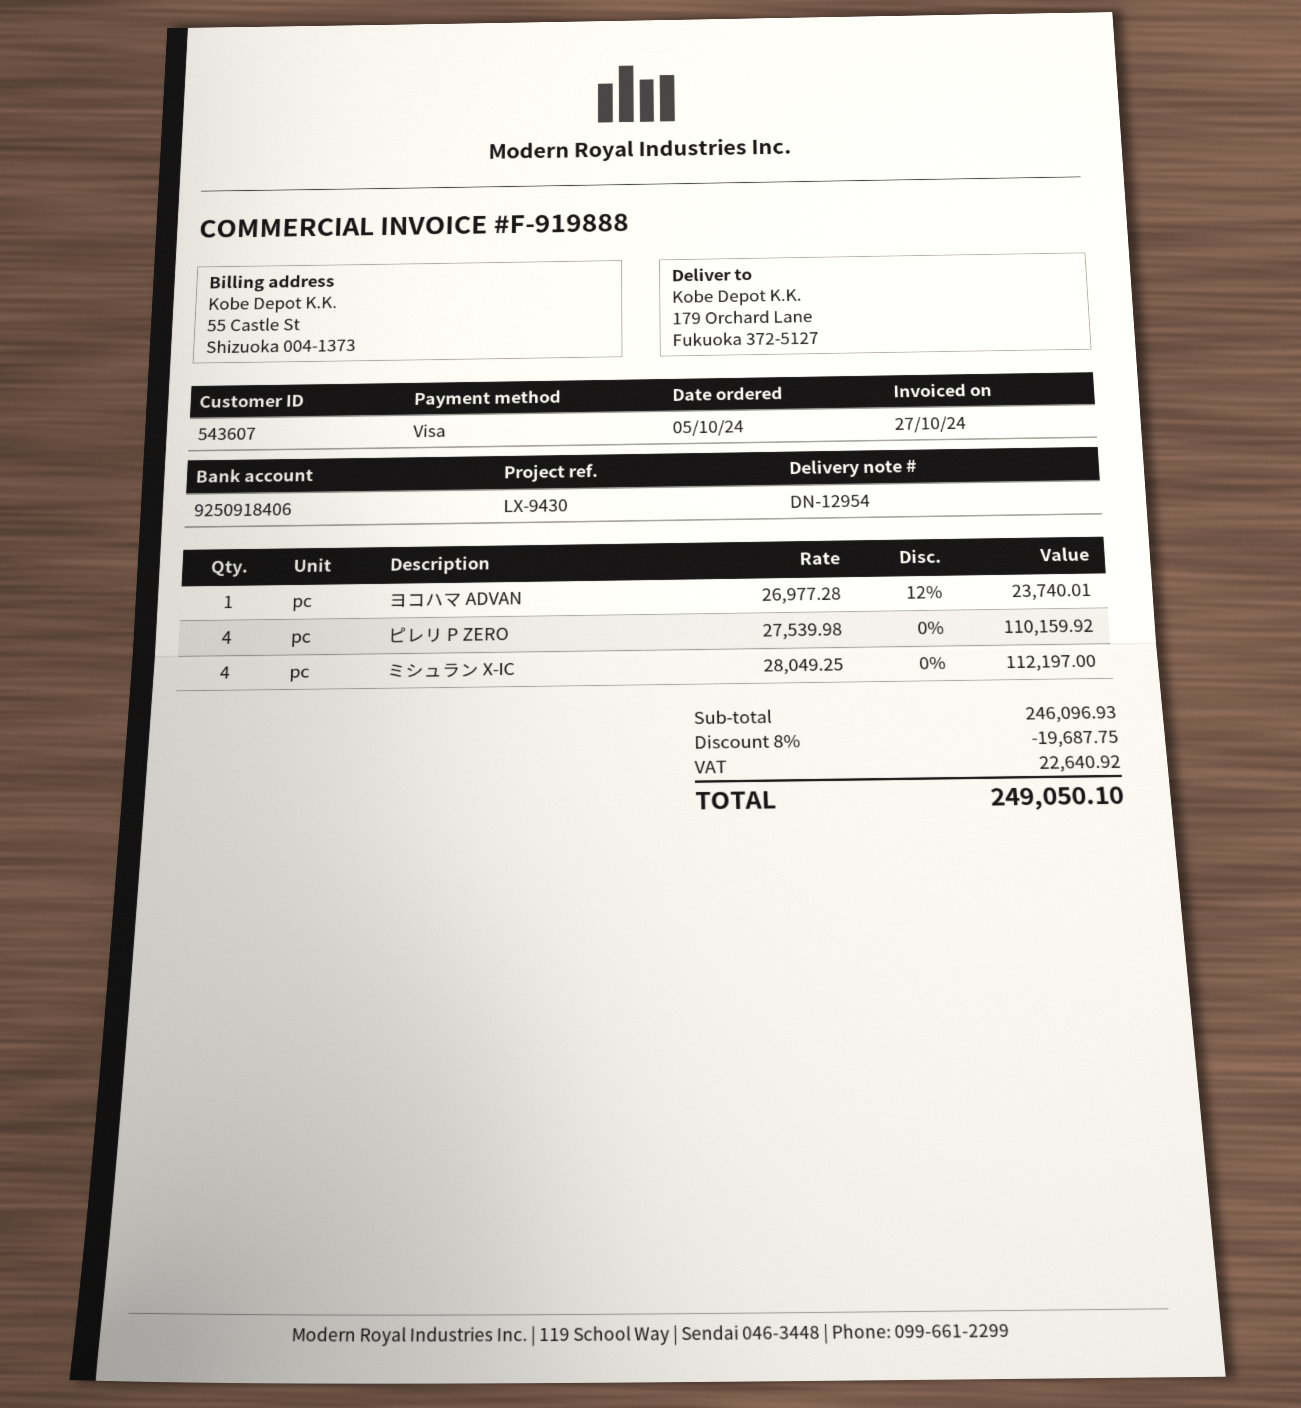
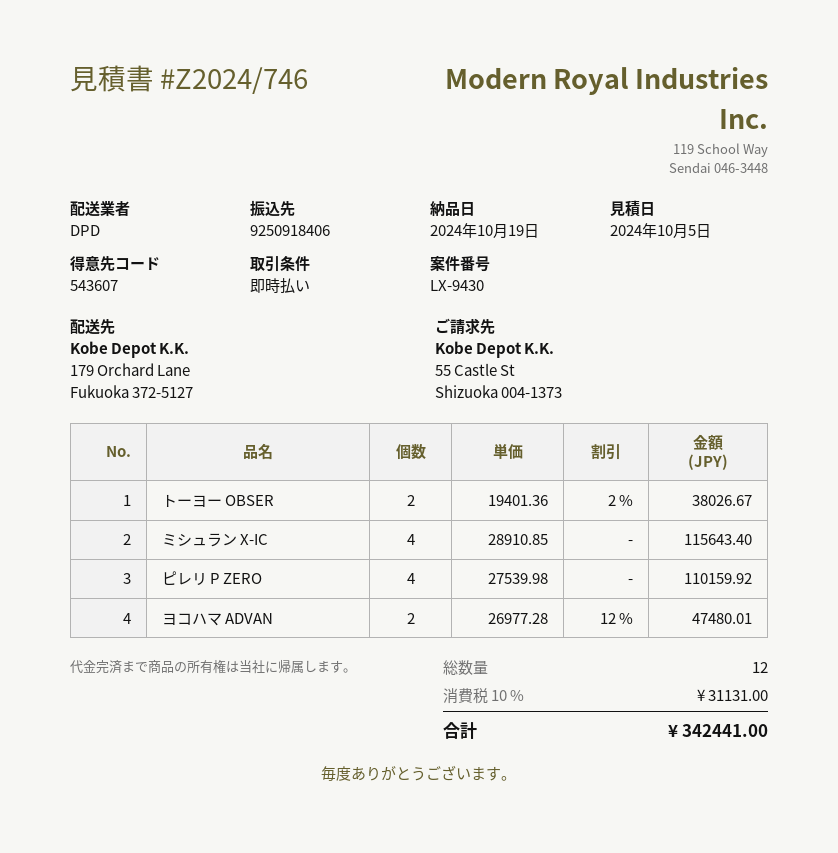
ヨコハマ ADVAN: 1 x 26977.28 - 12% = 23740.01 -> 2 x 26977.28 - 12% = 47480.01
ミシュラン X-IC: 4 x 28049.25 = 112197.00 -> 4 x 28910.85 = 115643.40
トーヨー OBSER: none -> 2 x 19401.36 - 2% = 38026.67
discount: 8% = 19687.75 -> none
tax: 22640.92 -> 31131.00
total: 249050.10 -> 342441.00

